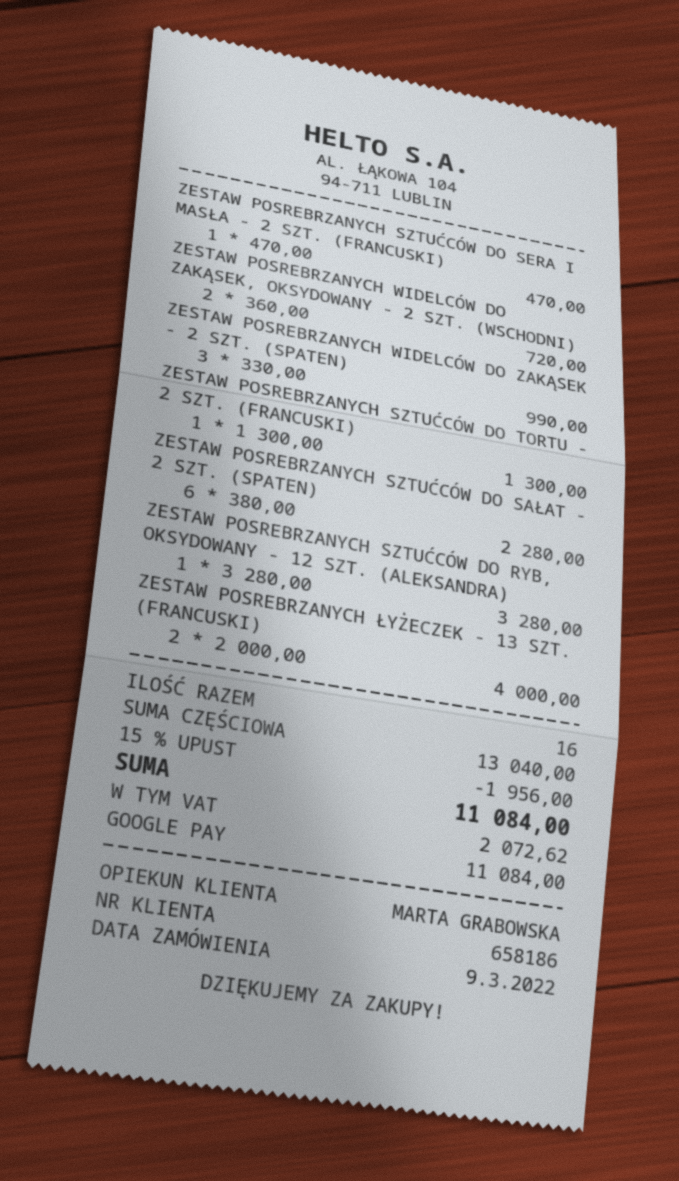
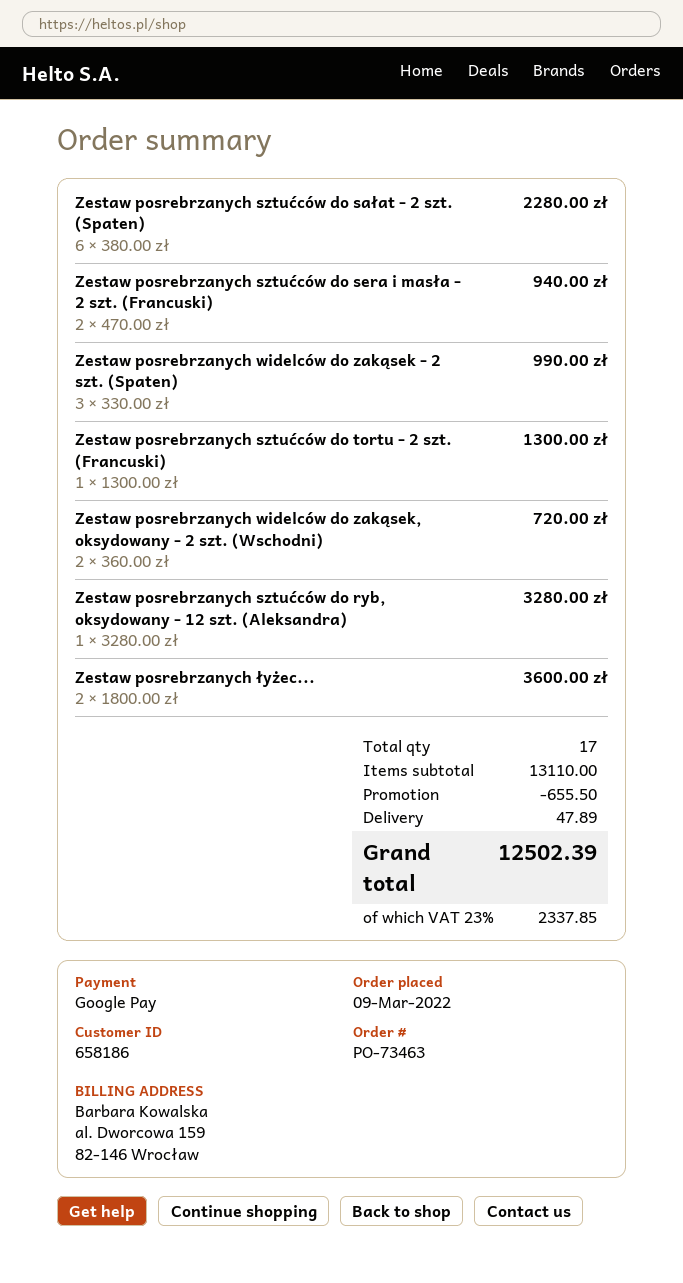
ZESTAW POSREBRZANYCH SZTUĆCÓW DO SERA I MASŁA - 2 SZT. (FRANCUSKI): 1 x 470.00 = 470.00 -> 2 x 470.00 = 940.00
ZESTAW POSREBRZANYCH ŁYŻECZEK - 13 SZT. (FRANCUSKI): 2 x 2000.00 = 4000.00 -> 2 x 1800.00 = 3600.00
total quantity: 16 -> 17
subtotal: 13040.00 -> 13110.00
discount: 1956.00 -> 655.50
shipping: none -> 47.89
tax: 2072.62 -> 2337.85
total: 11084.00 -> 12502.39

